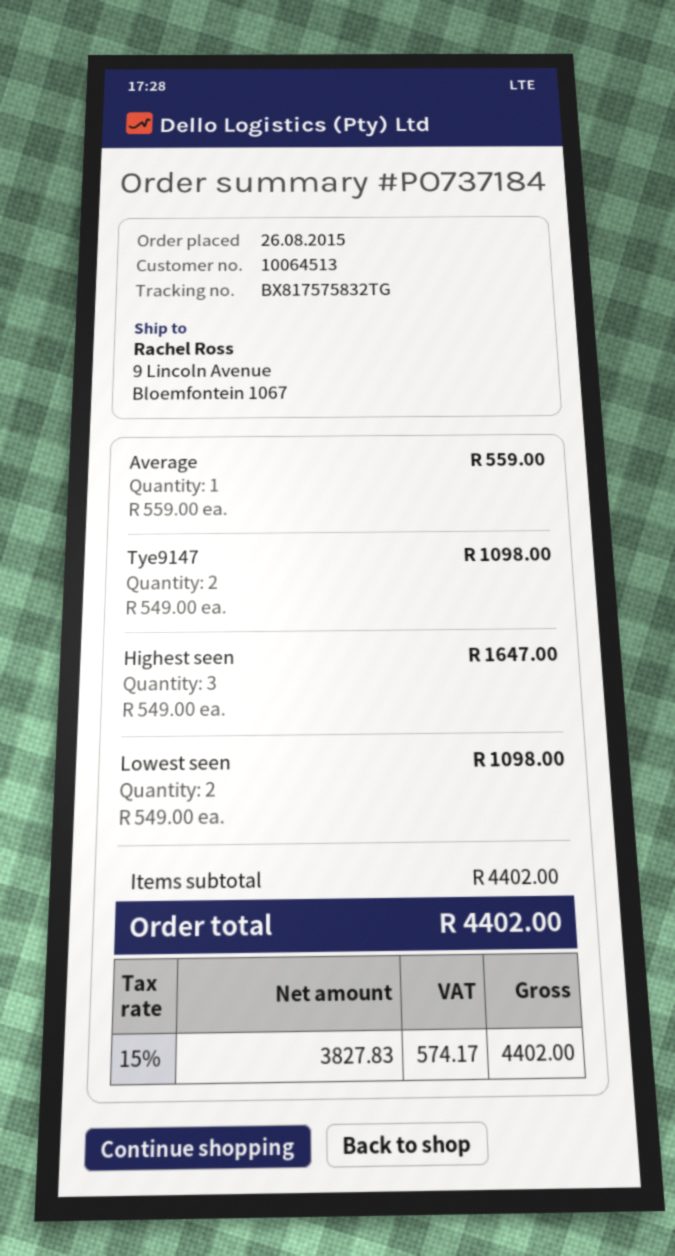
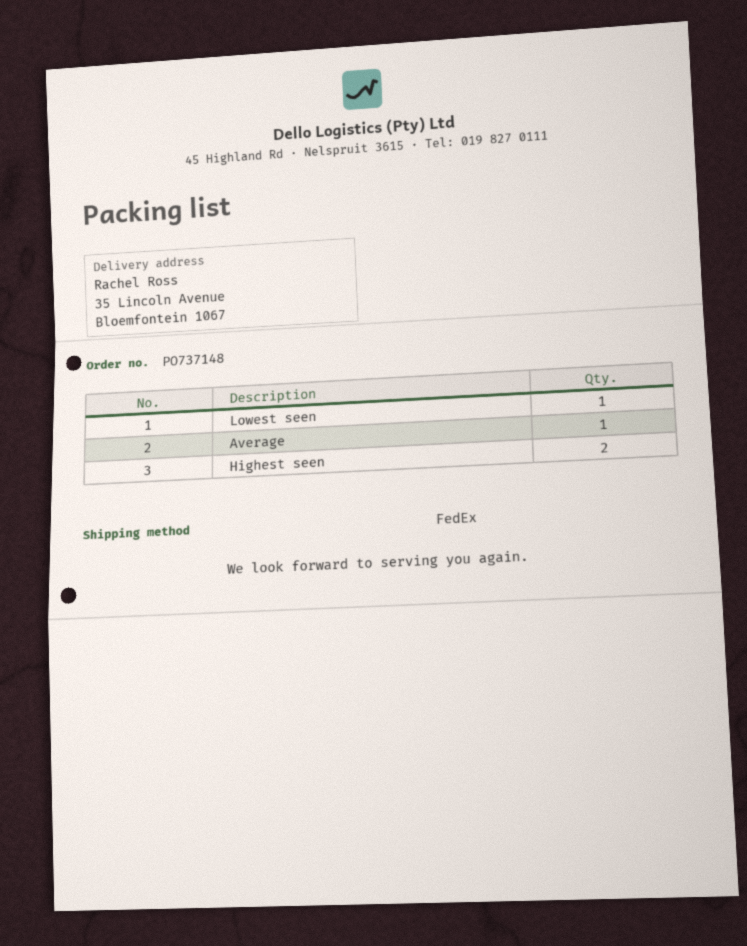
order number: PO737184 -> PO737148
ship to: 9 Lincoln Avenue, Bloemfontein 1067 -> 35 Lincoln Avenue, Bloemfontein 1067
Tye9147: 2 -> none
Highest seen: 3 -> 2
Lowest seen: 2 -> 1

